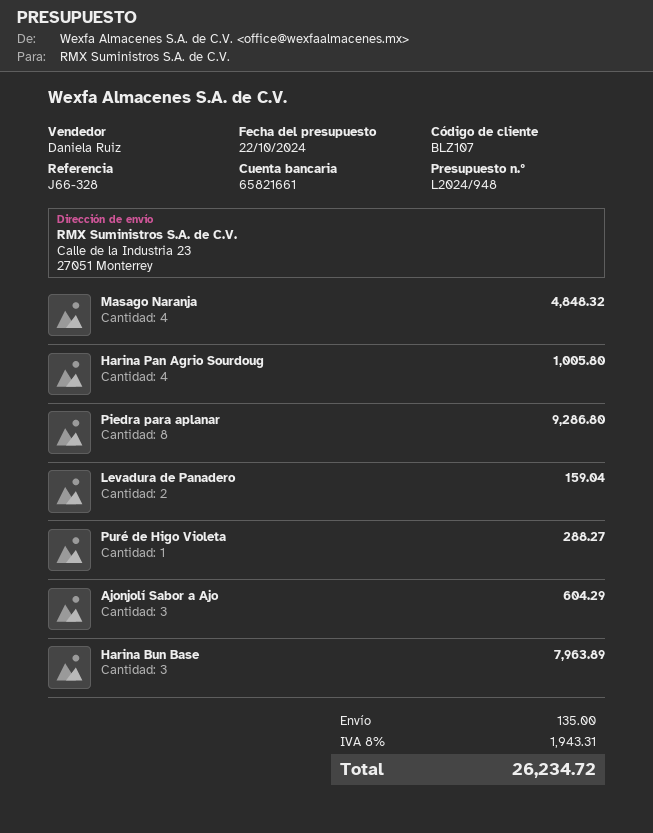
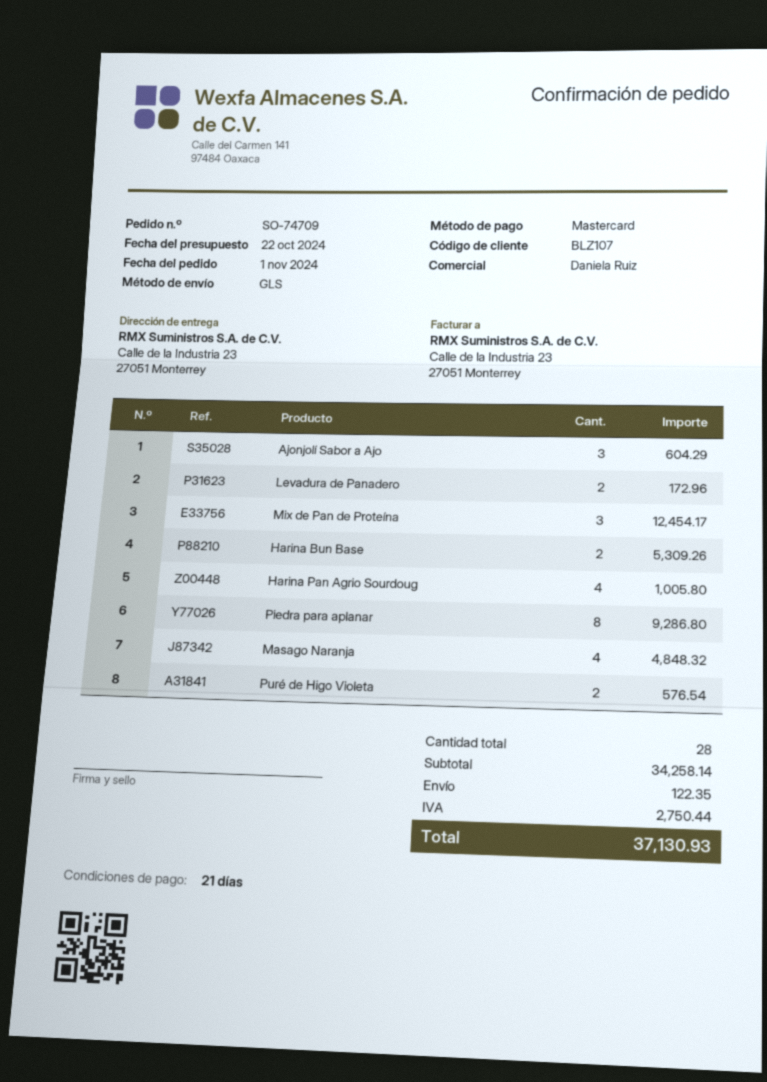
Levadura de Panadero: 2 for 159.04 -> 2 for 172.96
Puré de Higo Violeta: 1 for 288.27 -> 2 for 576.54
Harina Bun Base: 3 for 7963.89 -> 2 for 5309.26
Mix de Pan de Proteína: none -> 3 for 12454.17
shipping: 135.00 -> 122.35
tax: 1943.31 -> 2750.44
total: 26234.72 -> 37130.93

